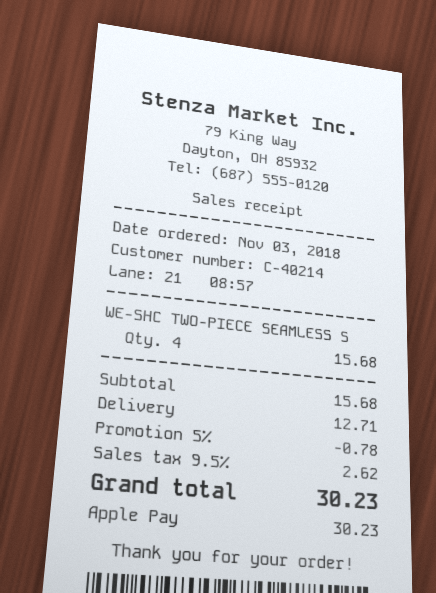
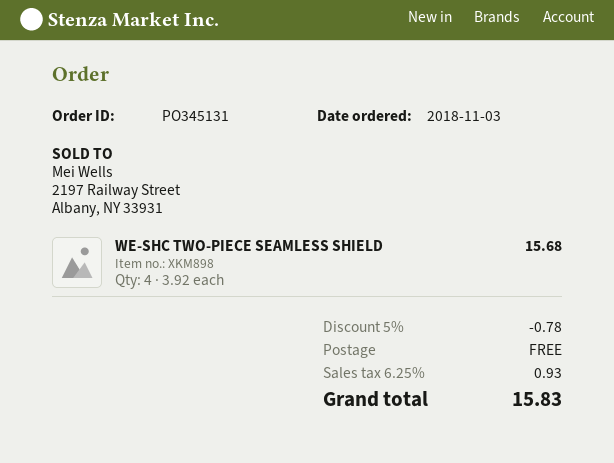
shipping: 12.71 -> 0.00
tax: 9.5% = 2.62 -> 6.25% = 0.93
total: 30.23 -> 15.83

